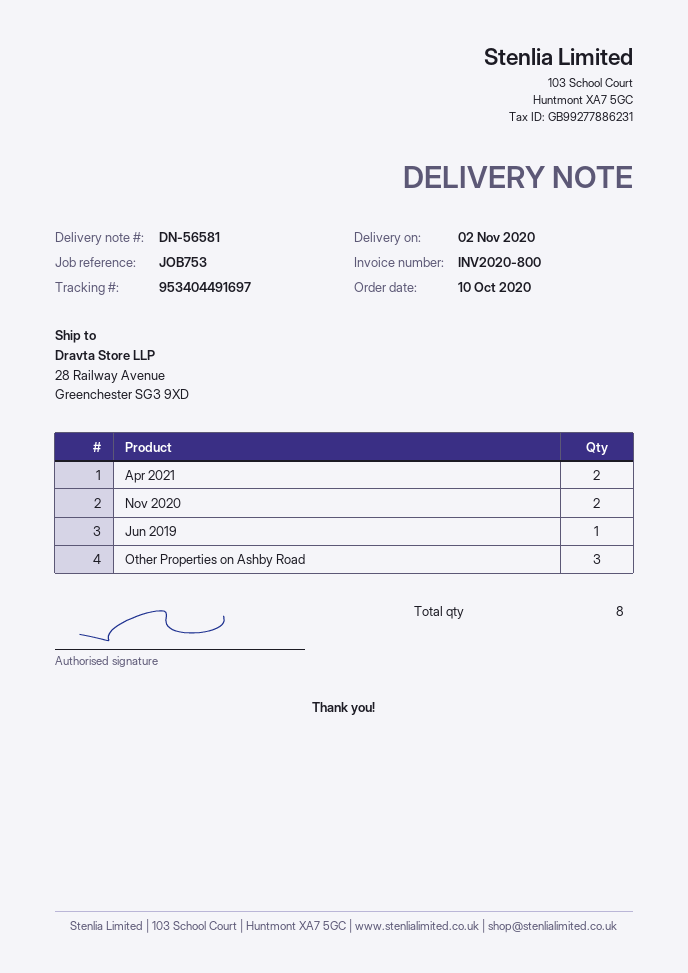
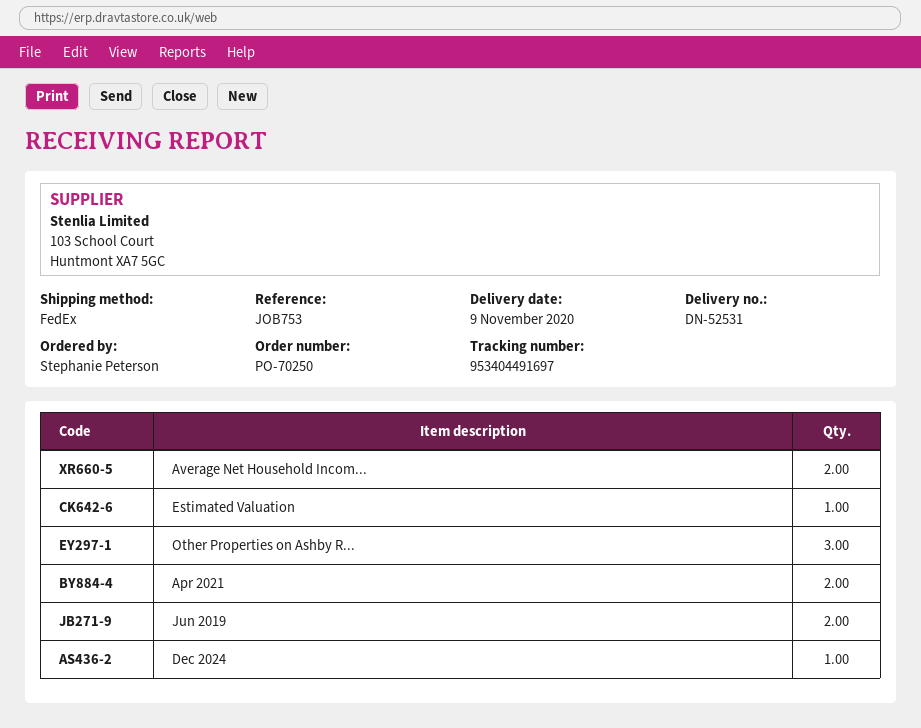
delivery note number: DN-56581 -> DN-52531
delivery date: 2020-11-02 -> 2020-11-09
Nov 2020: 2 -> none
Jun 2019: 1 -> 2
Average Net Household Incom...: none -> 2
Estimated Valuation: none -> 1
Dec 2024: none -> 1

